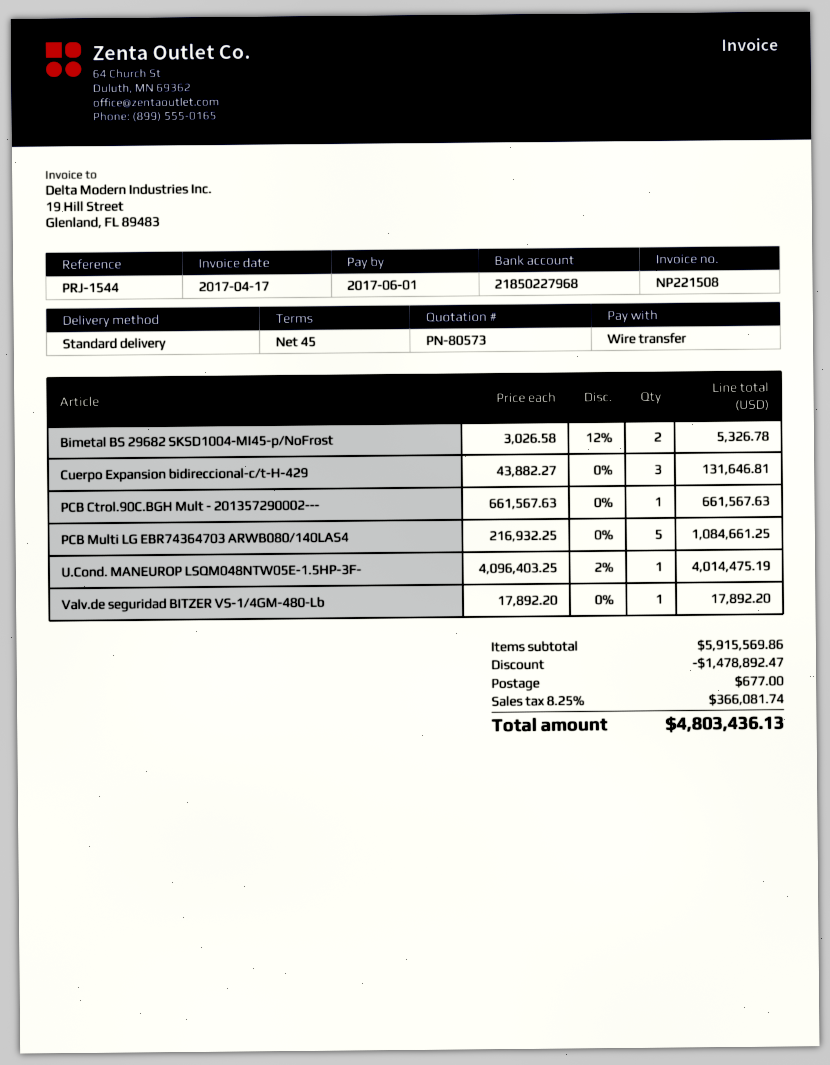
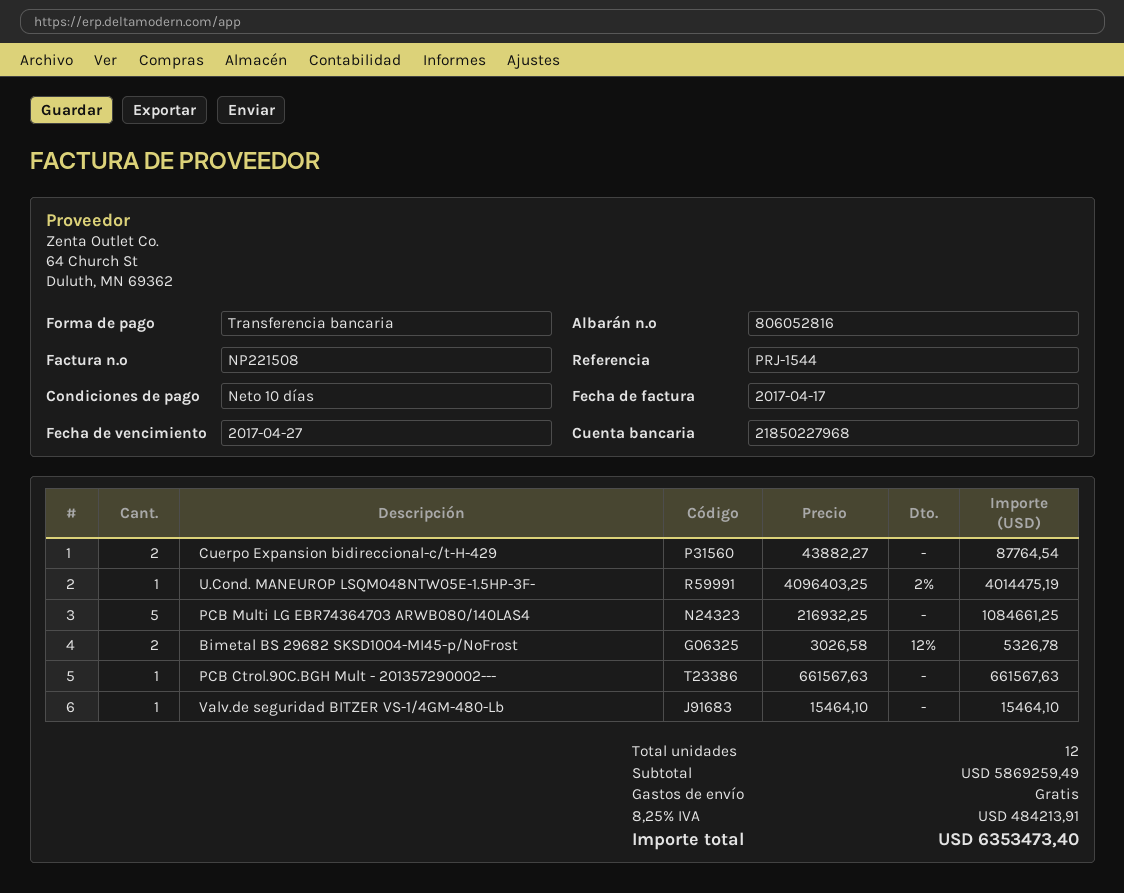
payment terms: 45 days -> 10 days
due date: 2017-06-01 -> 2017-04-27
Cuerpo Expansion bidireccional-c/t-H-429: 3 x 43882.27 = 131646.81 -> 2 x 43882.27 = 87764.54
Valv.de seguridad BITZER VS-1/4GM-480-Lb: 1 x 17892.20 = 17892.20 -> 1 x 15464.10 = 15464.10
subtotal: 5915569.86 -> 5869259.49
discount: 1478892.47 -> none
shipping: 677.00 -> 0.00
tax: 8.25% = 366081.74 -> 8.25% = 484213.91
total: 4803436.13 -> 6353473.40

